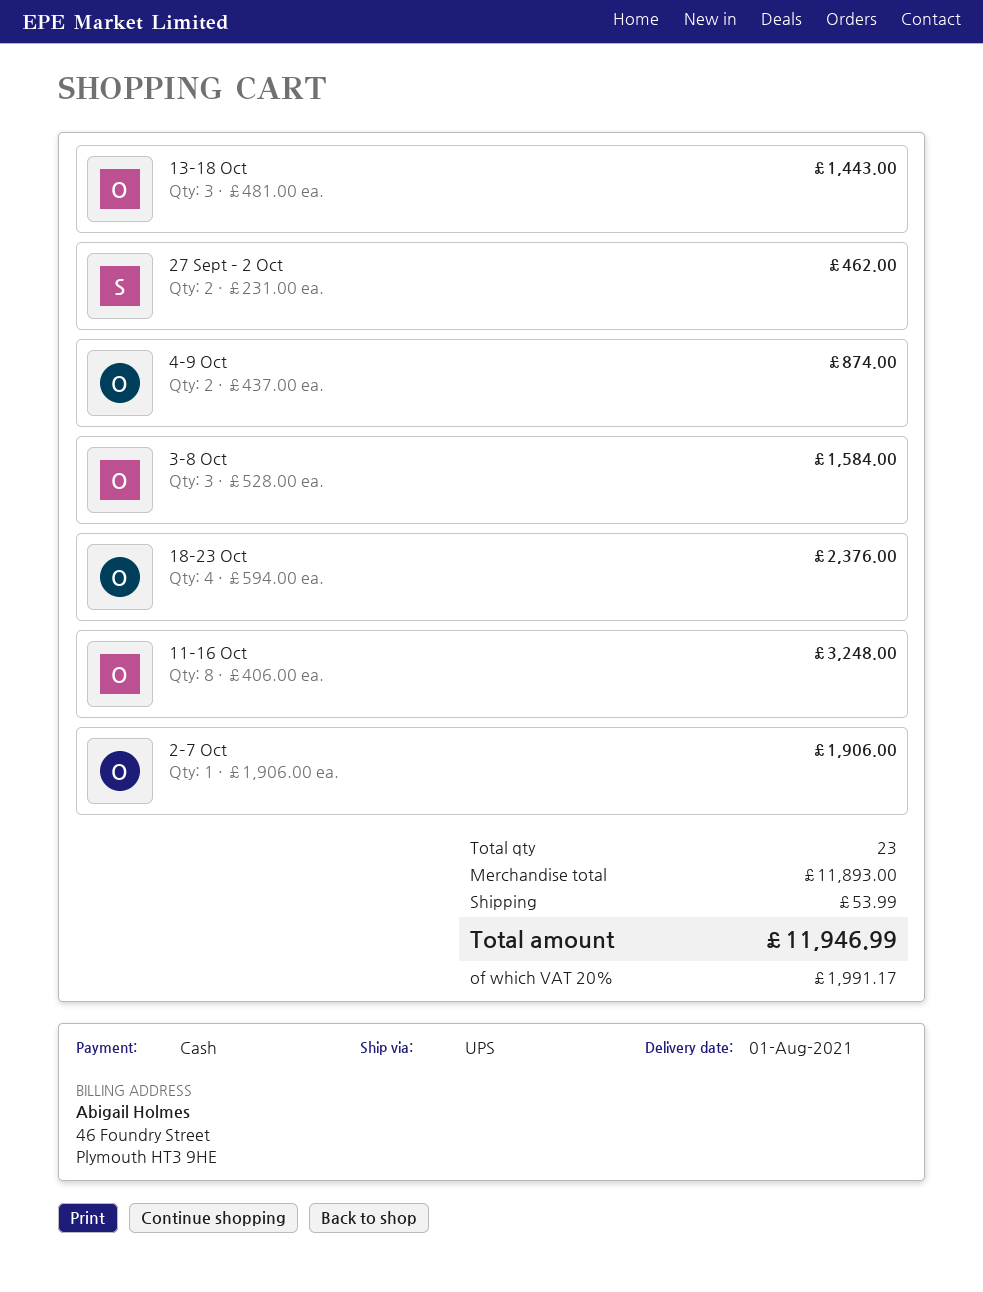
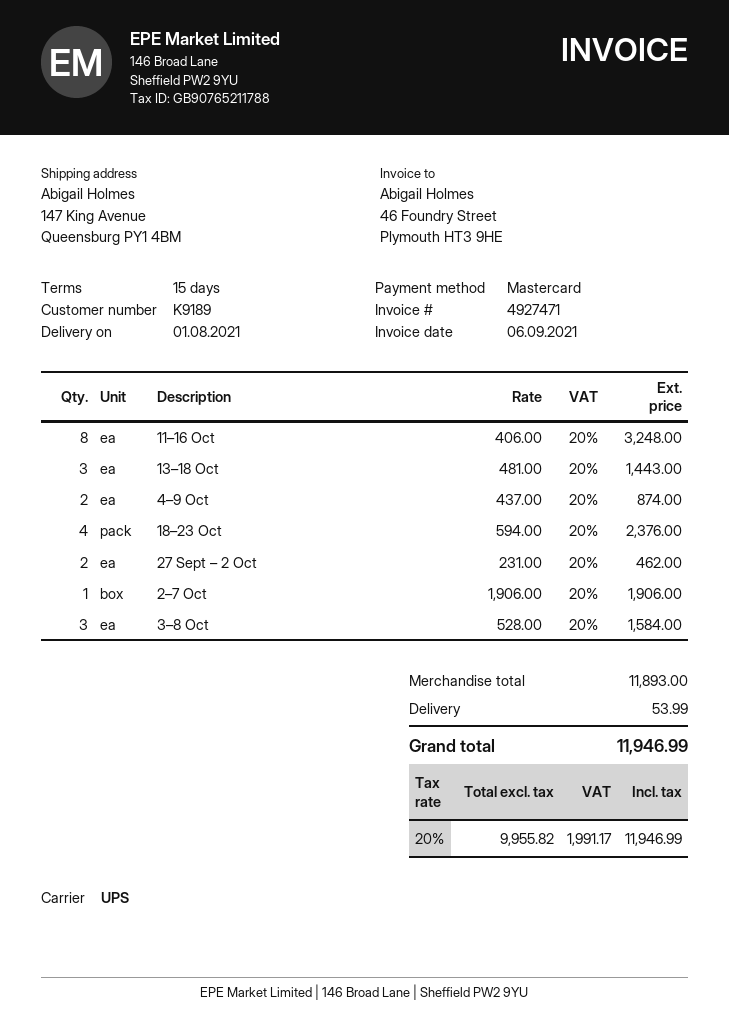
payment method: cash -> Mastercard

